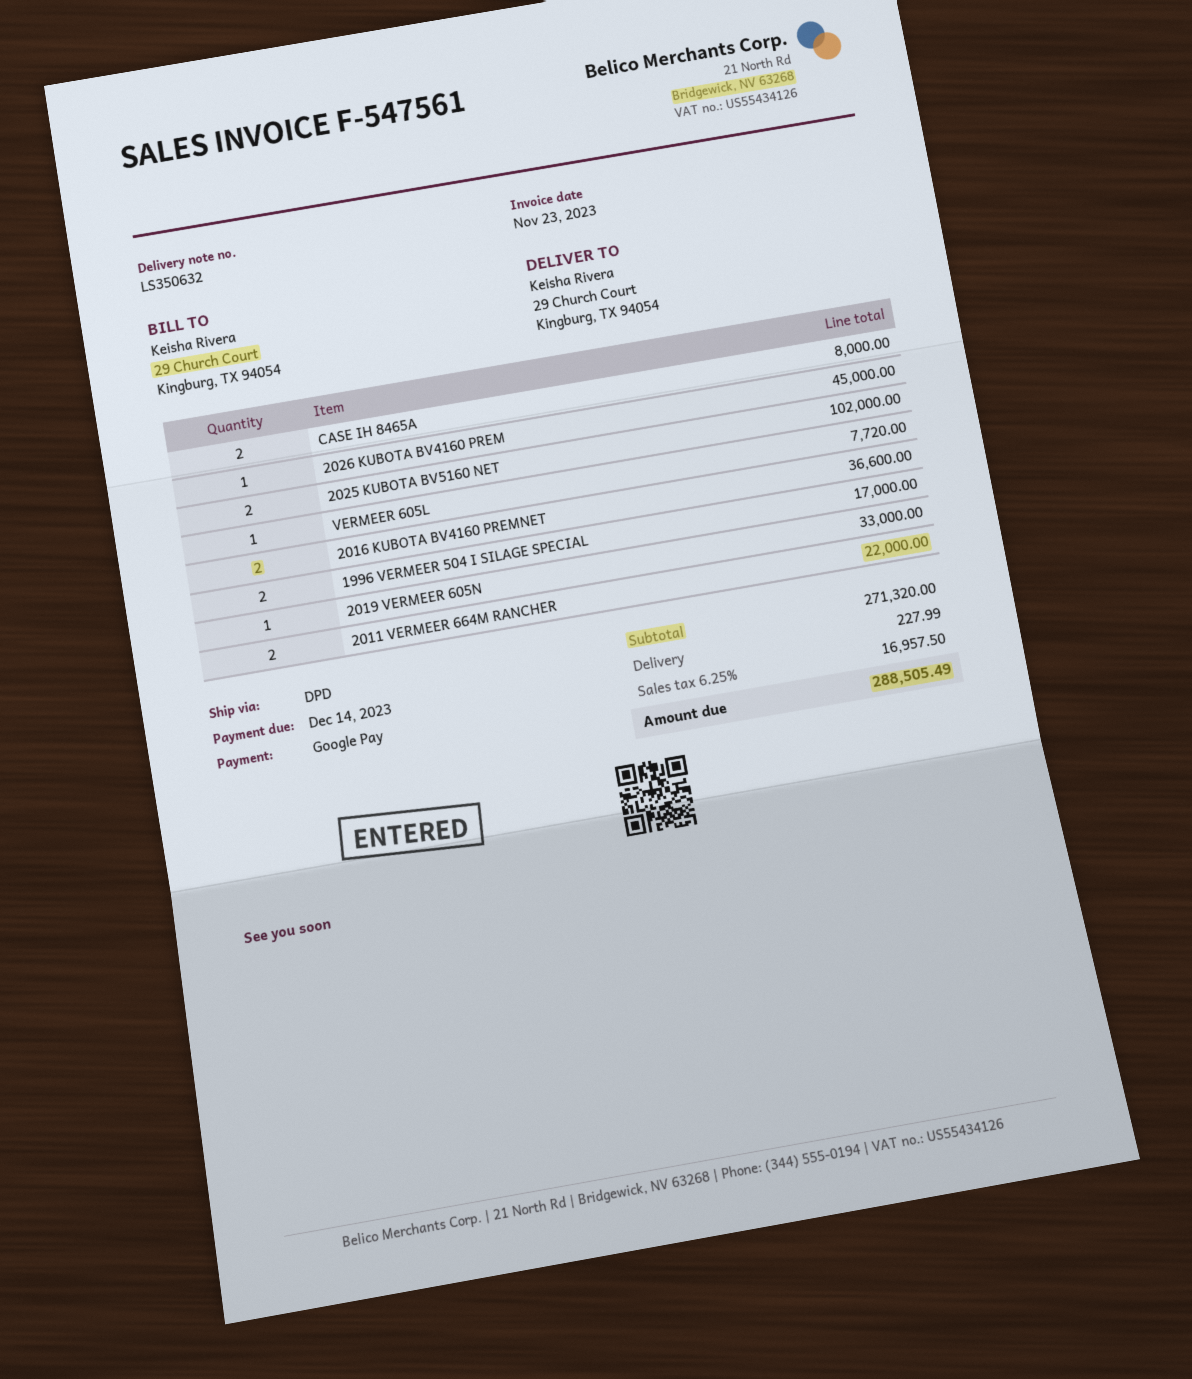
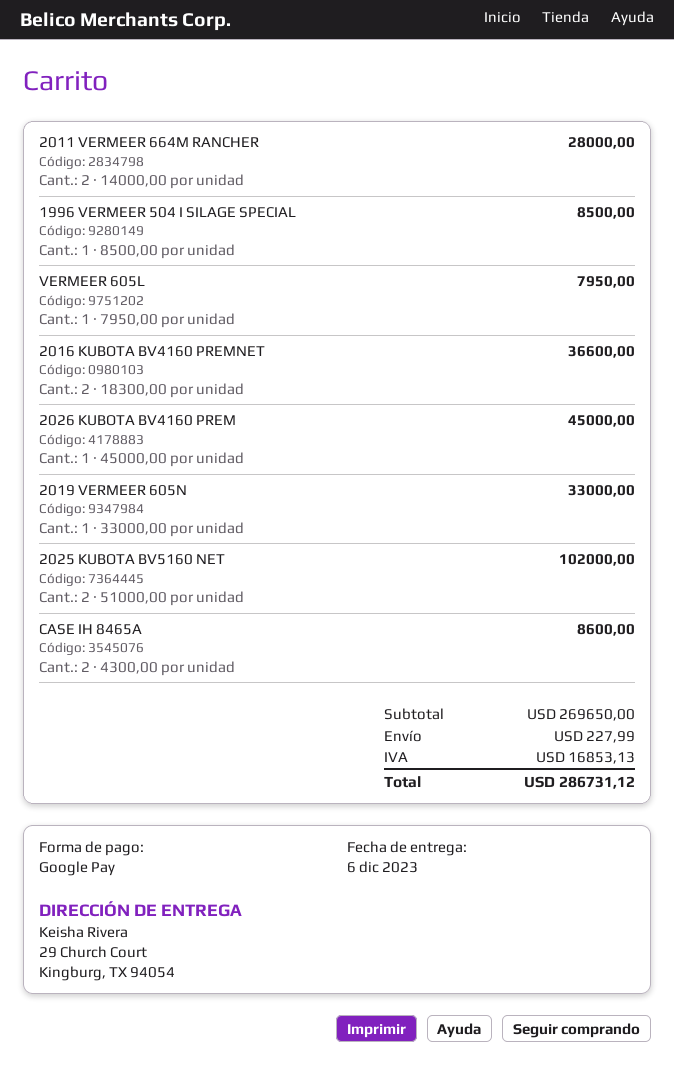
CASE IH 8465A: 2 for 8000.00 -> 2 for 8600.00
VERMEER 605L: 1 for 7720.00 -> 1 for 7950.00
1996 VERMEER 504 I SILAGE SPECIAL: 2 for 17000.00 -> 1 for 8500.00
2011 VERMEER 664M RANCHER: 2 for 22000.00 -> 2 for 28000.00
subtotal: 271320.00 -> 269650.00
tax: 16957.50 -> 16853.13
total: 288505.49 -> 286731.12

